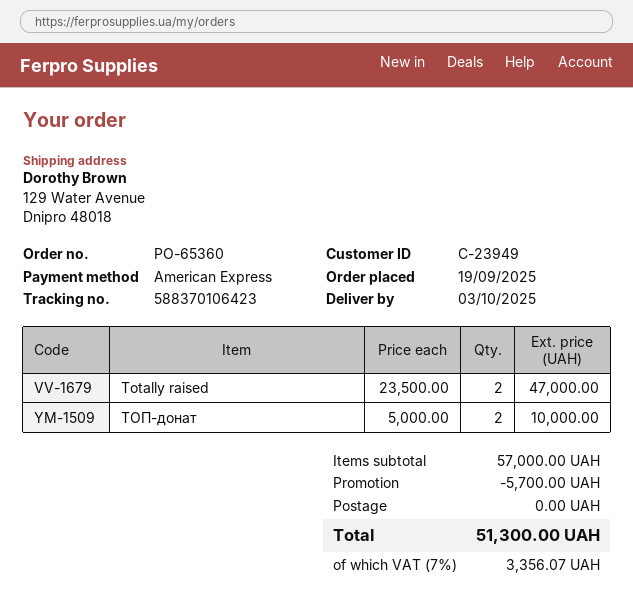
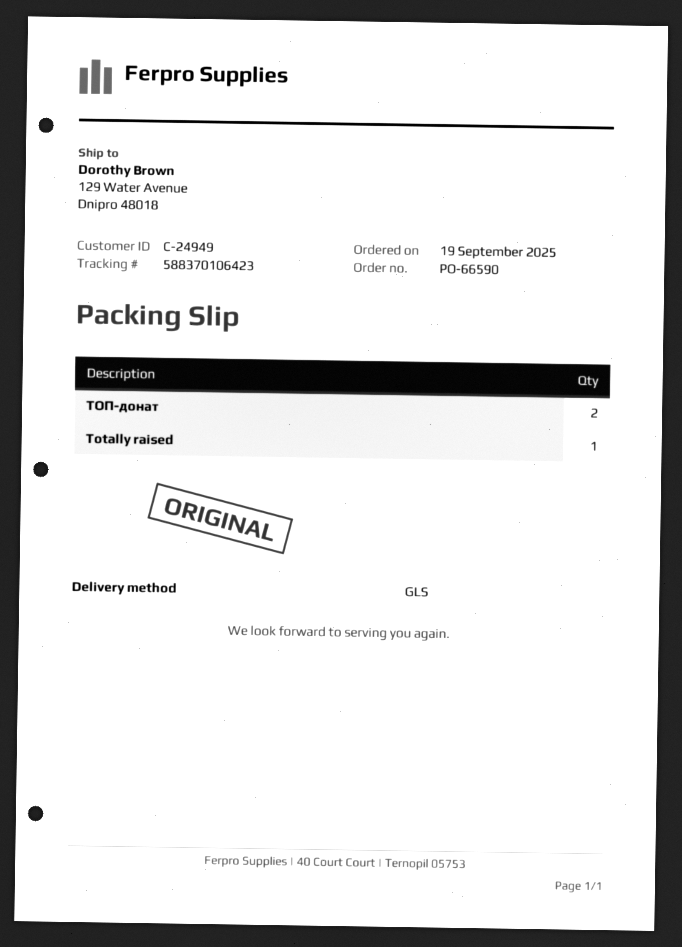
order number: PO-65360 -> PO-66590
customer number: C-23949 -> C-24949
Totally raised: 2 -> 1

